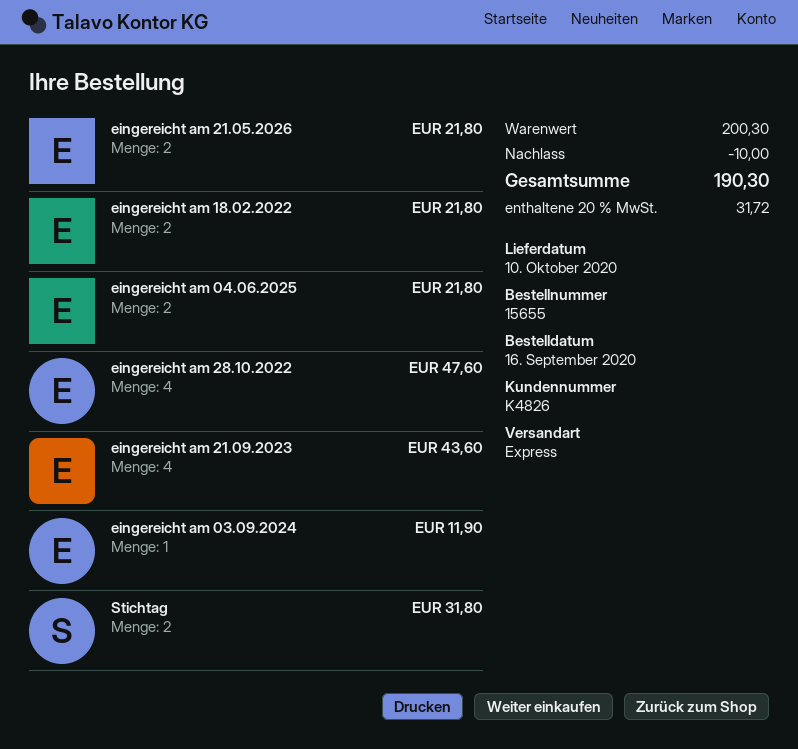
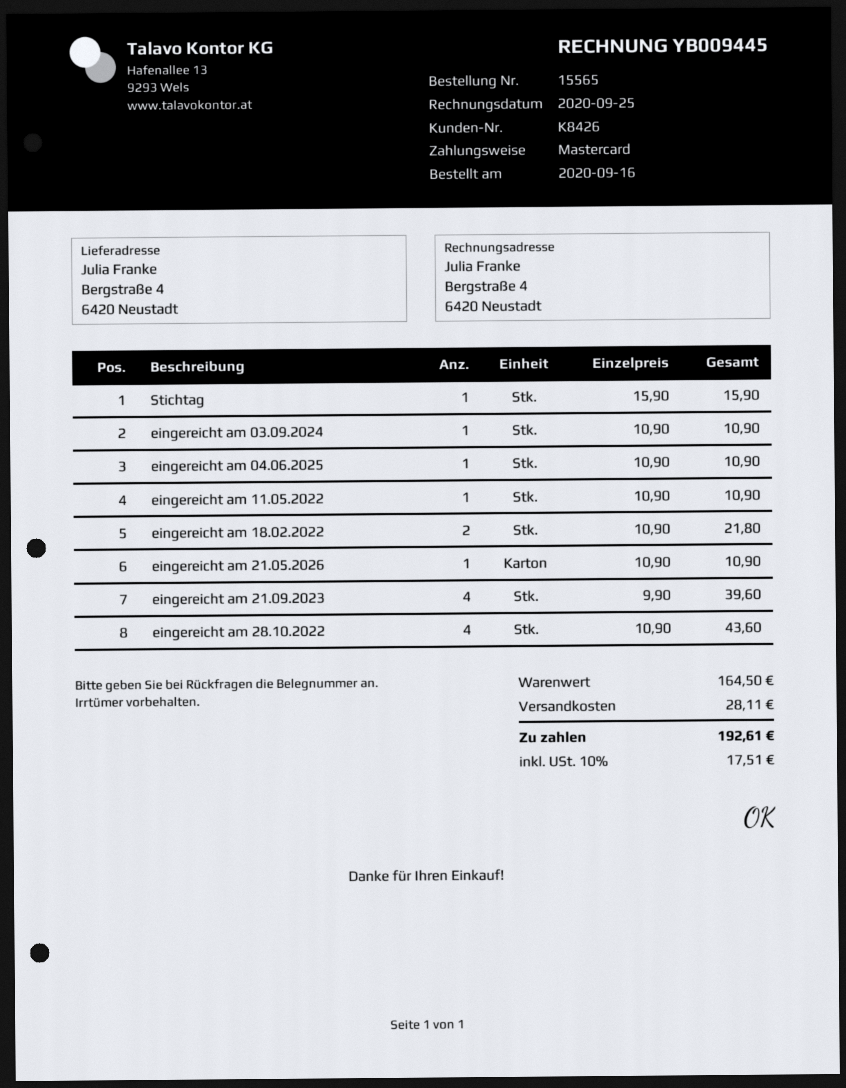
order number: 15655 -> 15565
customer number: K4826 -> K8426
eingereicht am 21.05.2026: 2 for 21.80 -> 1 for 10.90
eingereicht am 04.06.2025: 2 for 21.80 -> 1 for 10.90
eingereicht am 28.10.2022: 4 for 47.60 -> 4 for 43.60
eingereicht am 21.09.2023: 4 for 43.60 -> 4 for 39.60
eingereicht am 03.09.2024: 1 for 11.90 -> 1 for 10.90
Stichtag: 2 for 31.80 -> 1 for 15.90
eingereicht am 11.05.2022: none -> 1 for 10.90
subtotal: 200.30 -> 164.50
discount: 10.00 -> none
shipping: none -> 28.11
tax: 20% = 31.72 -> 10% = 17.51
total: 190.30 -> 192.61

